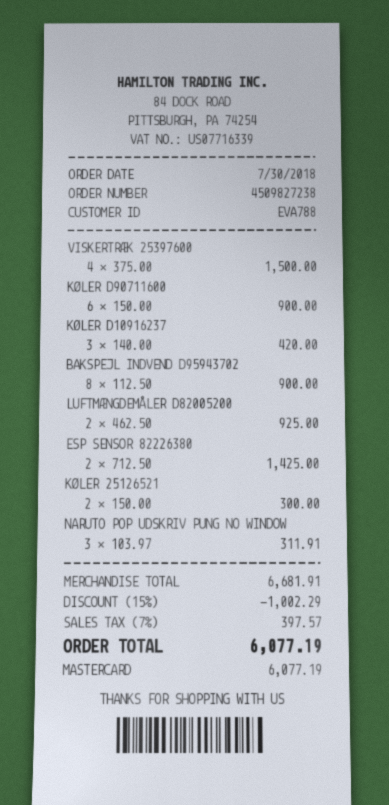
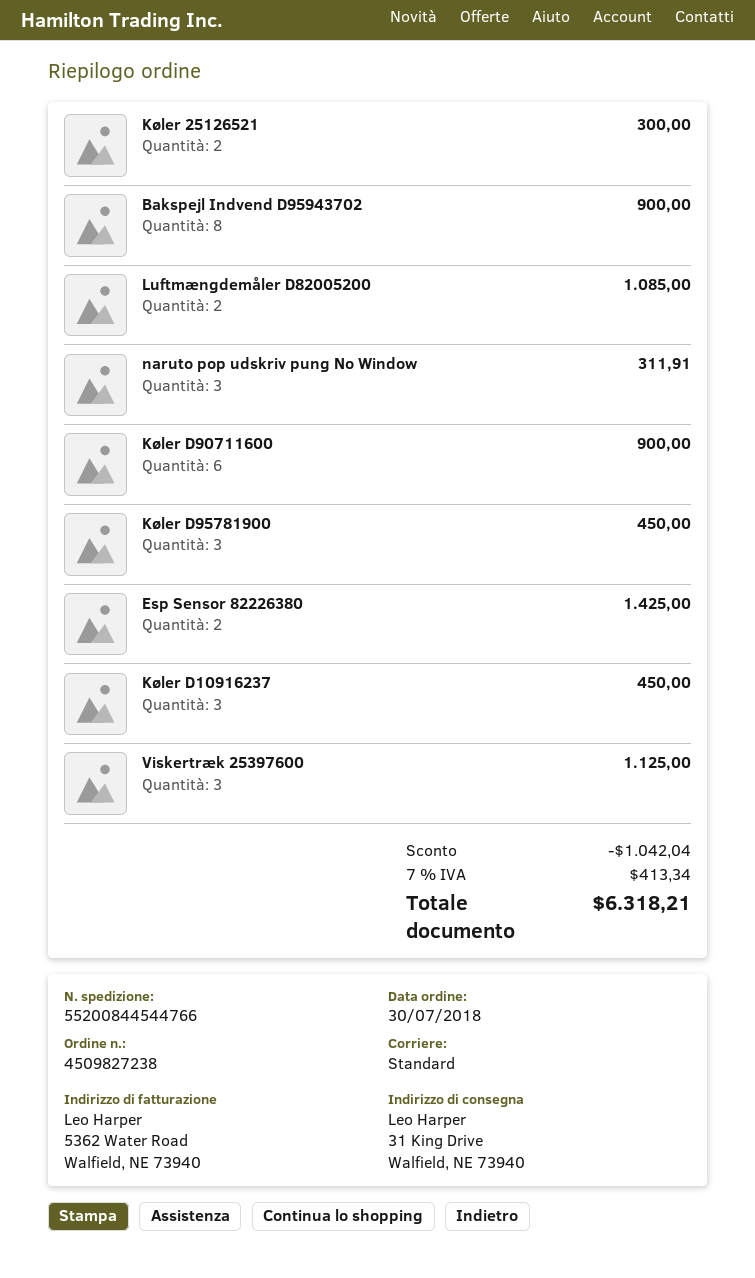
VISKERTRÆK 25397600: 4 for 1500.00 -> 3 for 1125.00
KØLER D10916237: 3 for 420.00 -> 3 for 450.00
LUFTMÆNGDEMÅLER D82005200: 2 for 925.00 -> 2 for 1085.00
Køler D95781900: none -> 3 for 450.00
discount: 1002.29 -> 1042.04
tax: 7% = 397.57 -> 7% = 413.34
total: 6077.19 -> 6318.21

